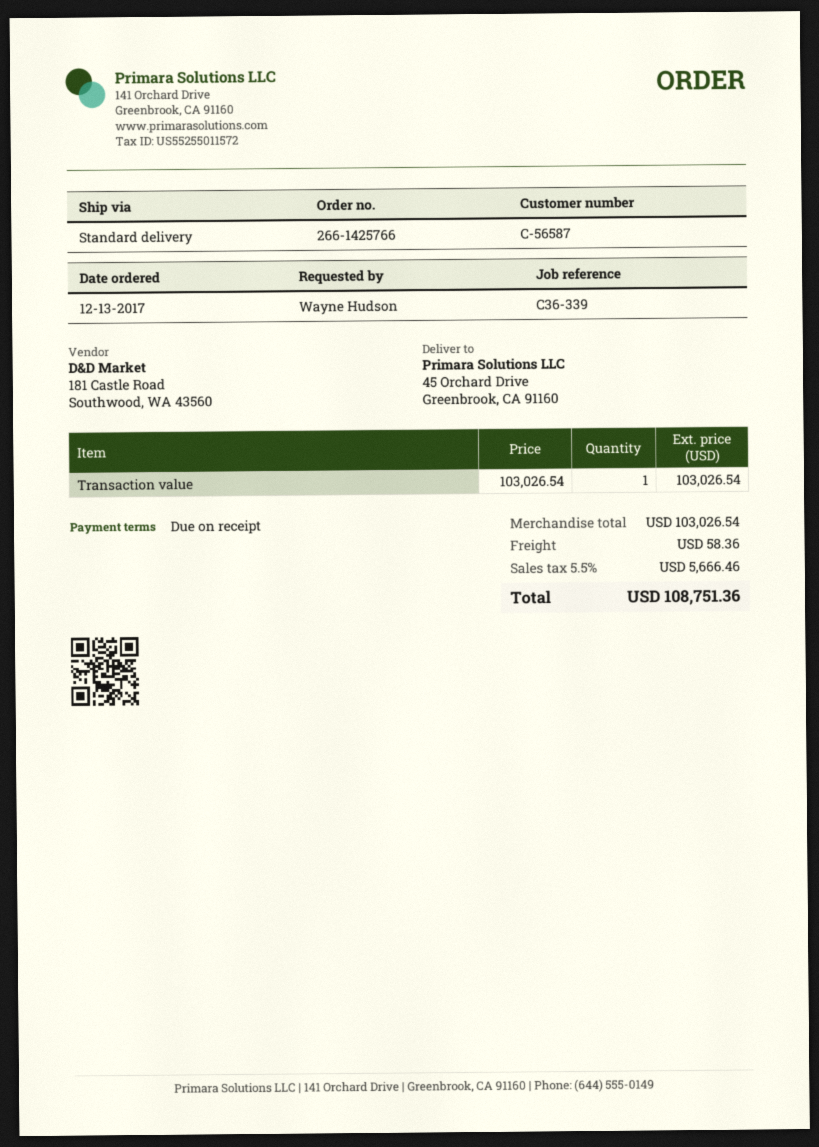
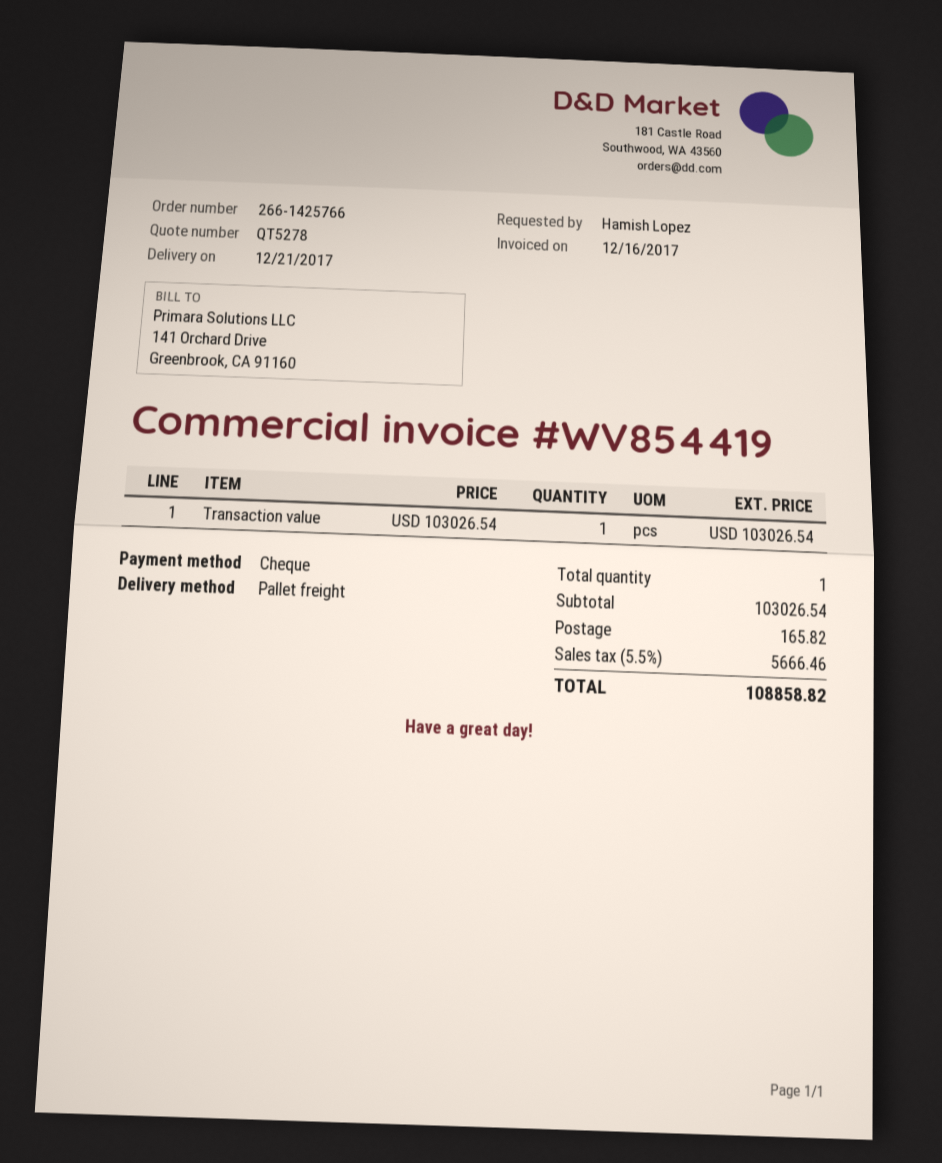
ordered by: Wayne Hudson -> Hamish Lopez
shipping method: standard -> pallet freight
shipping: 58.36 -> 165.82
total: 108751.36 -> 108858.82

